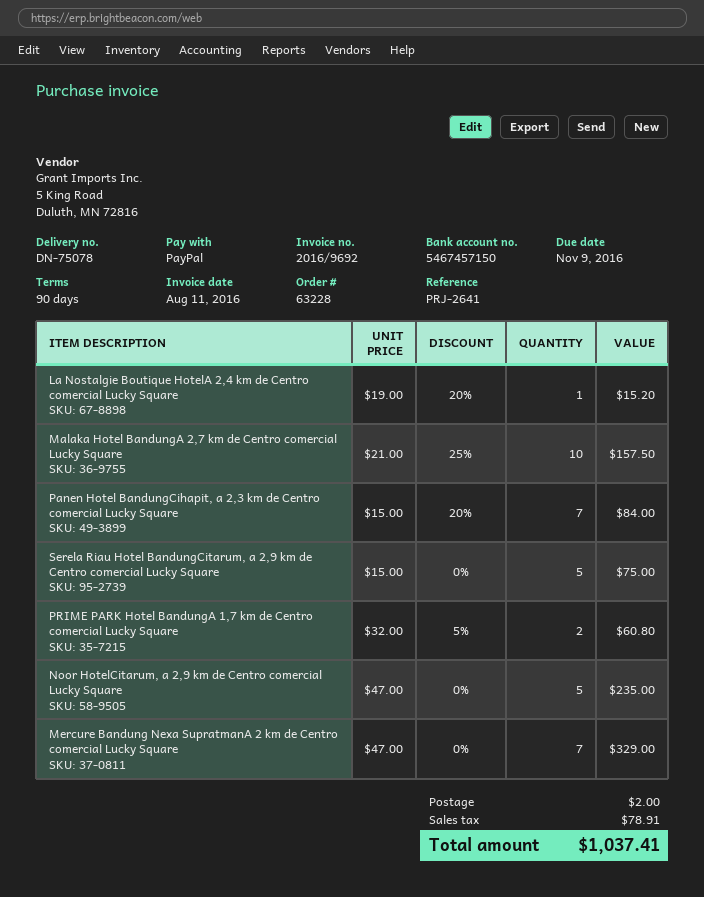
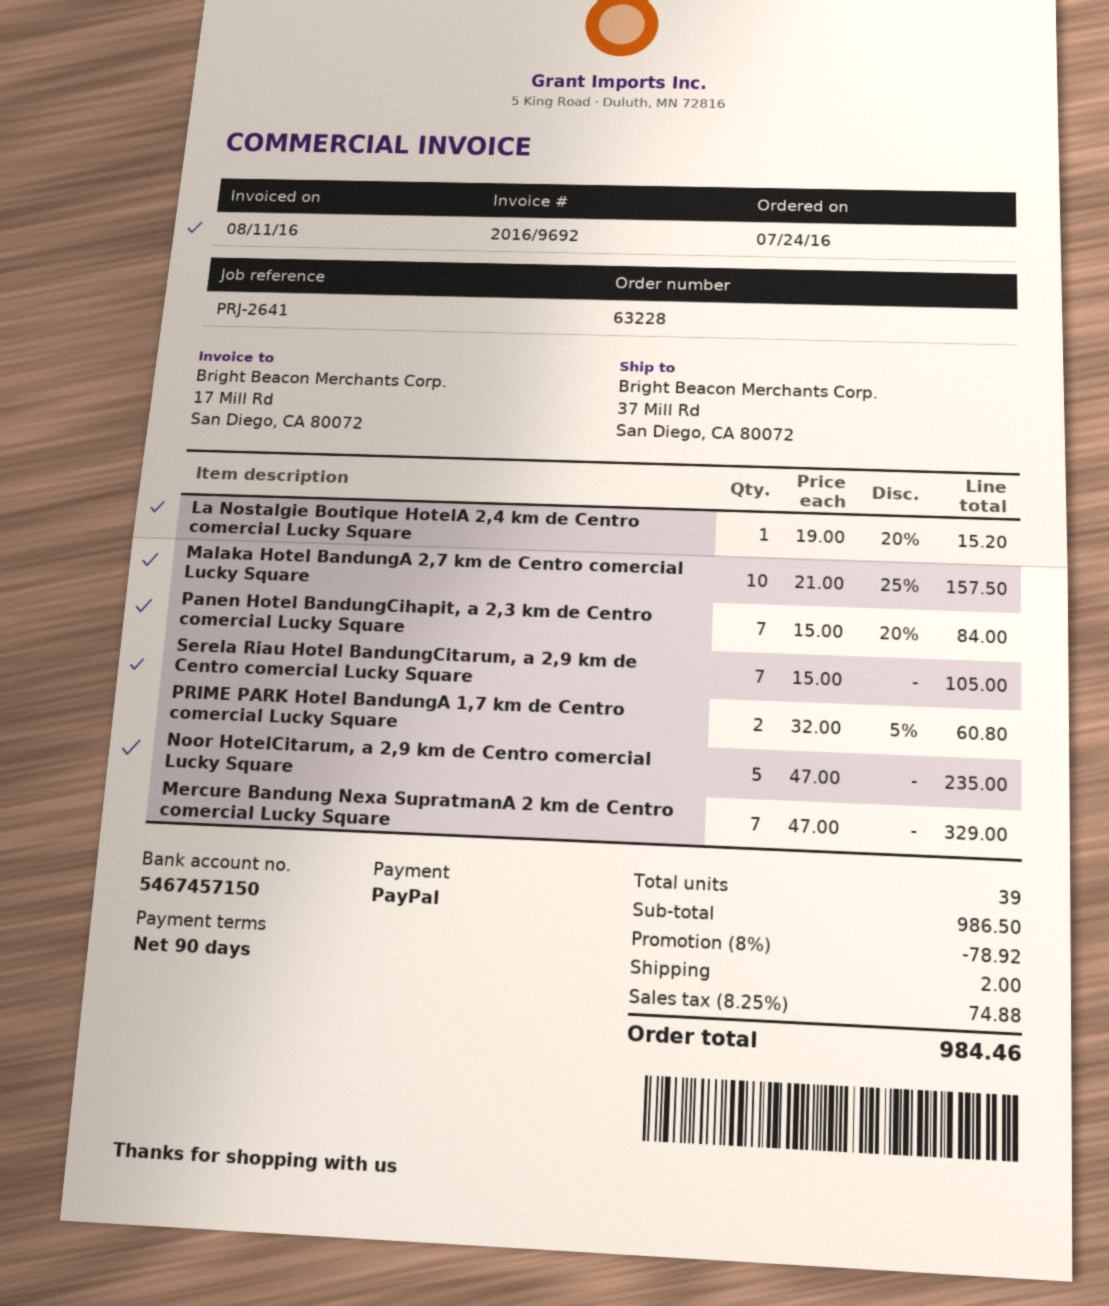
Serela Riau Hotel BandungCitarum, a 2,9 km de Centro comercial Lucky Square: 5 x 15.00 = 75.00 -> 7 x 15.00 = 105.00
discount: none -> 8% = 78.92
tax: 78.91 -> 74.88
total: 1037.41 -> 984.46

